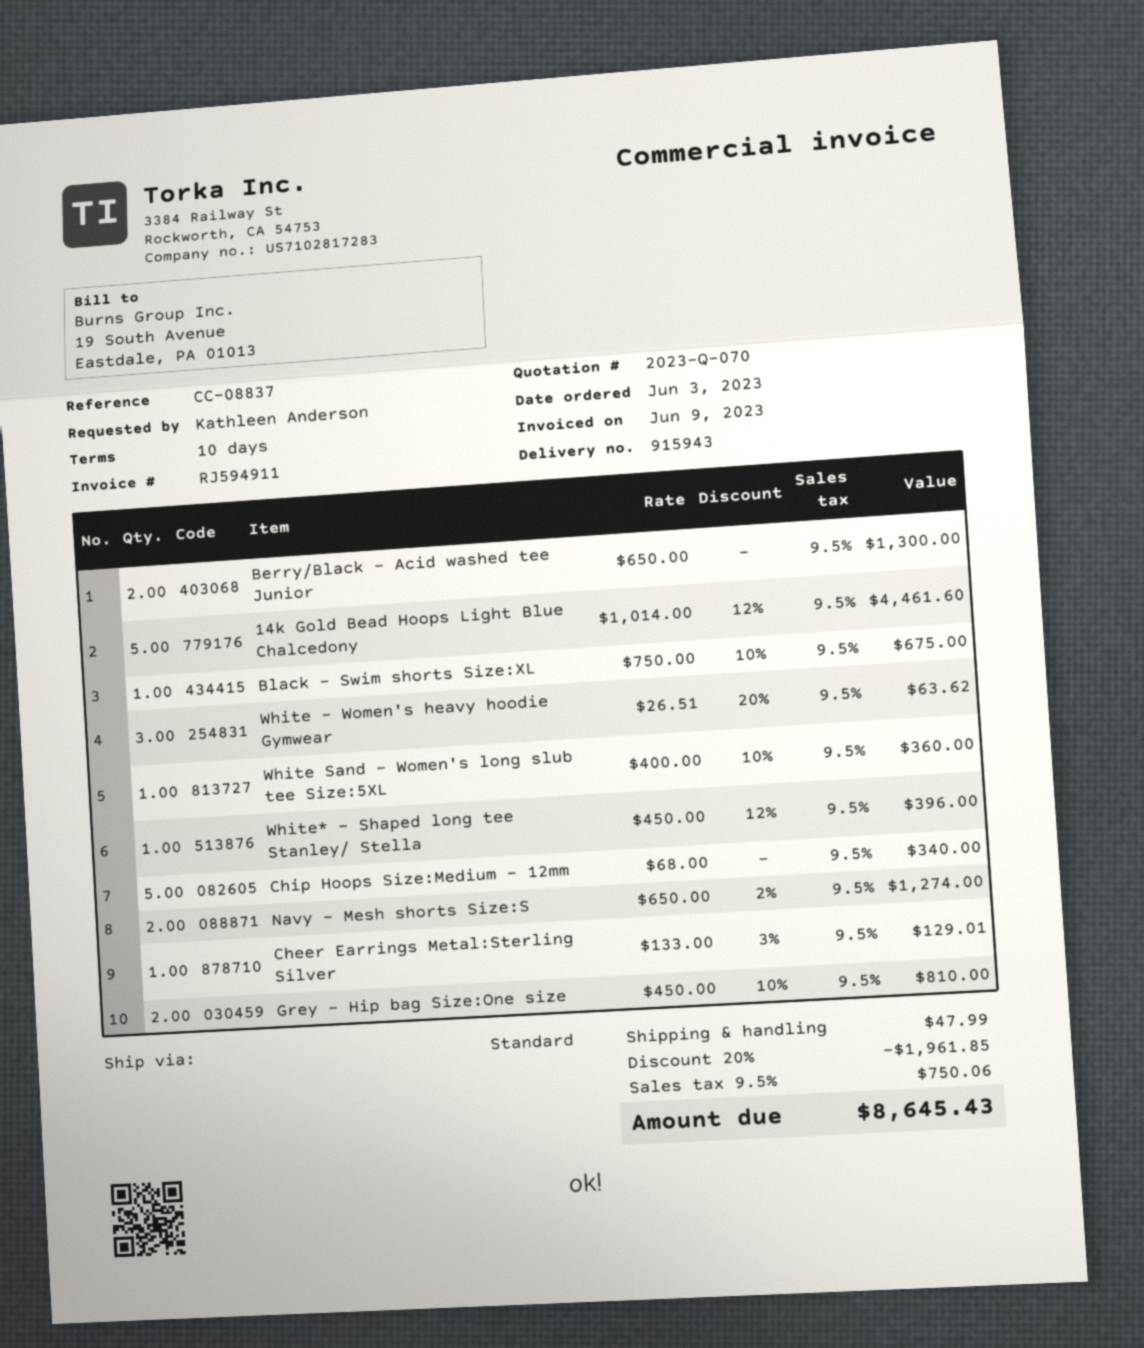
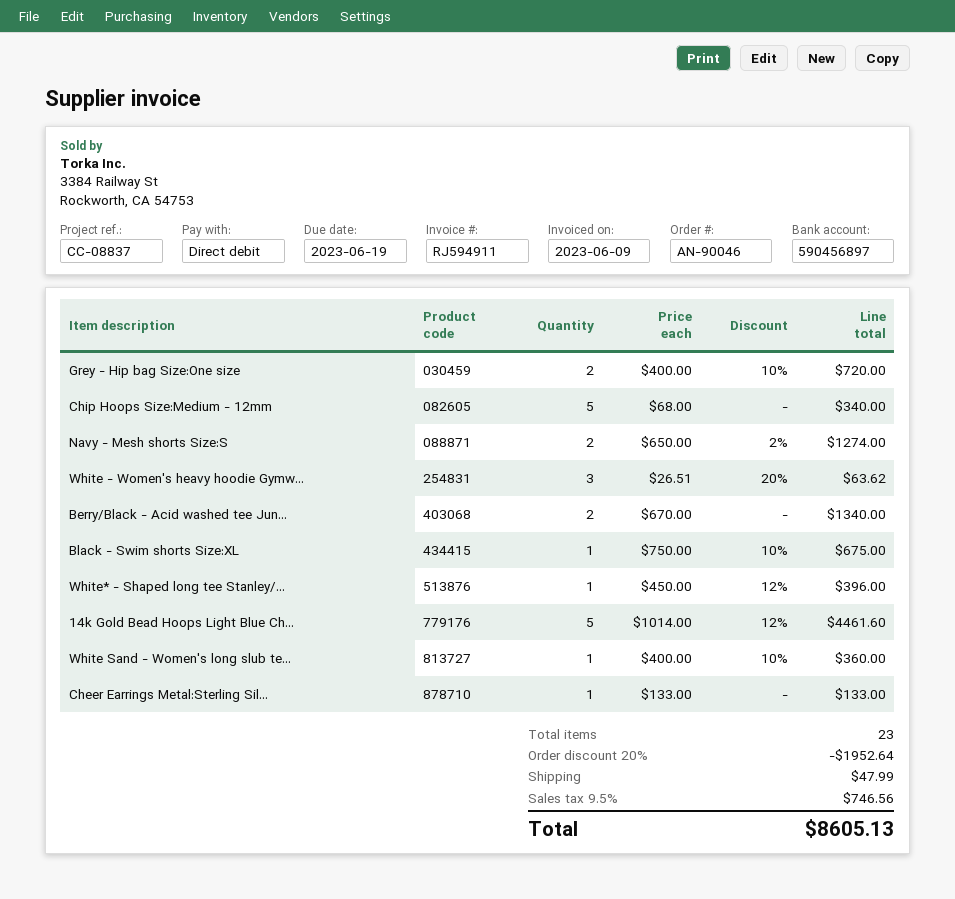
Berry/Black - Acid washed tee Junior: 2 x 650.00 = 1300.00 -> 2 x 670.00 = 1340.00
Cheer Earrings Metal:Sterling Silver: 1 x 133.00 - 3% = 129.01 -> 1 x 133.00 = 133.00
Grey - Hip bag Size:One size: 2 x 450.00 - 10% = 810.00 -> 2 x 400.00 - 10% = 720.00
discount: 20% = 1961.85 -> 20% = 1952.64
tax: 9.5% = 750.06 -> 9.5% = 746.56
total: 8645.43 -> 8605.13

